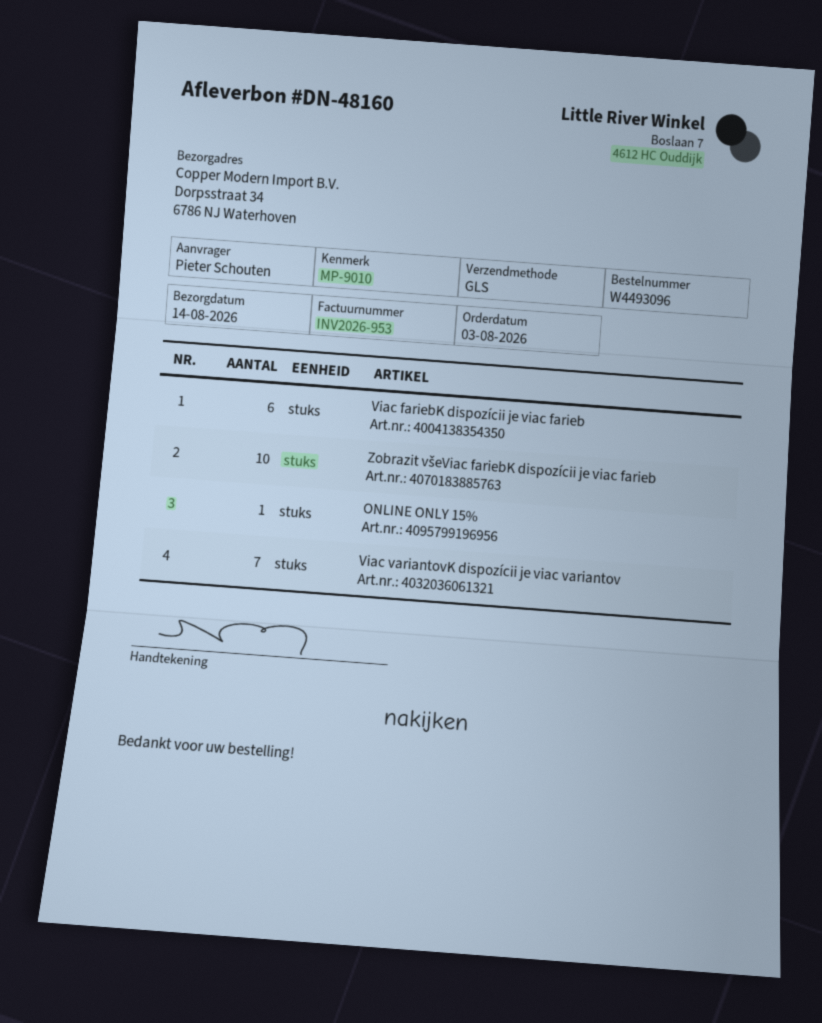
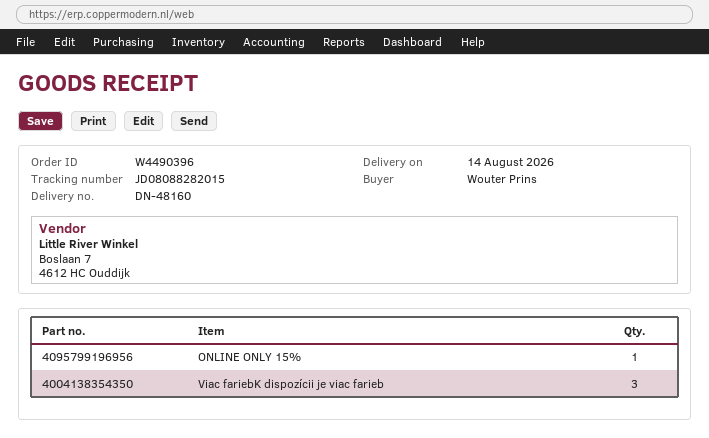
order number: W4493096 -> W4490396
ordered by: Pieter Schouten -> Wouter Prins
Viac fariebK dispozícii je viac farieb: 6 -> 3
Zobrazit všeViac fariebK dispozícii je viac farieb: 10 -> none
Viac variantovK dispozícii je viac variantov: 7 -> none

